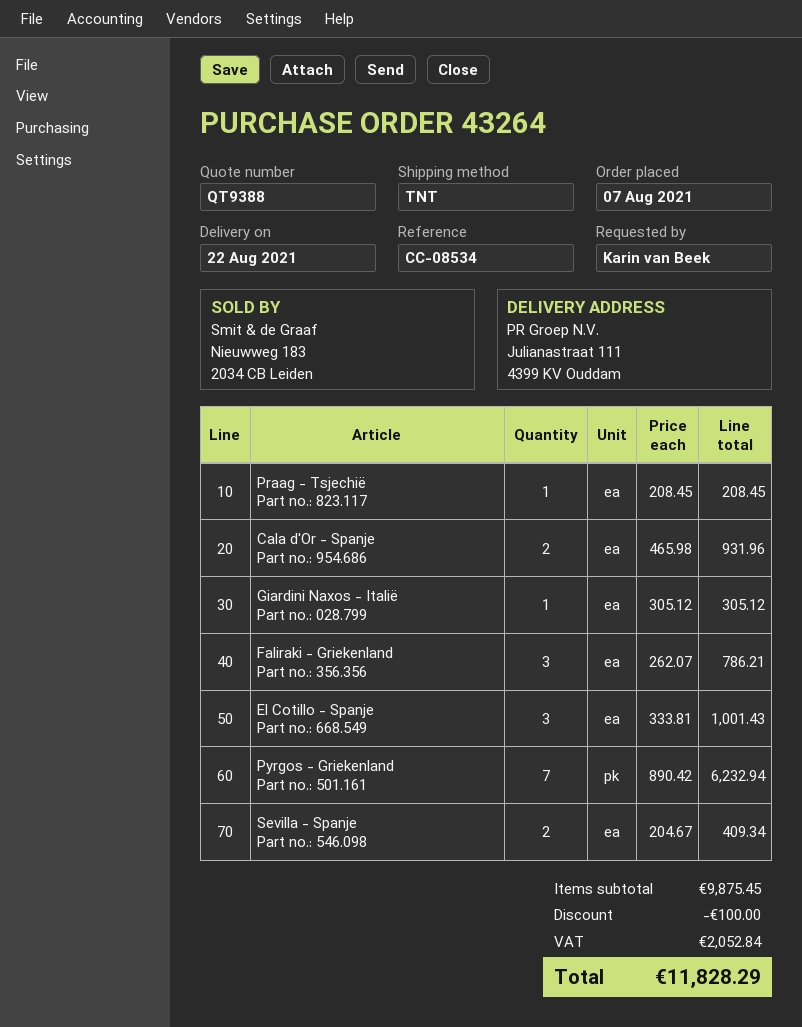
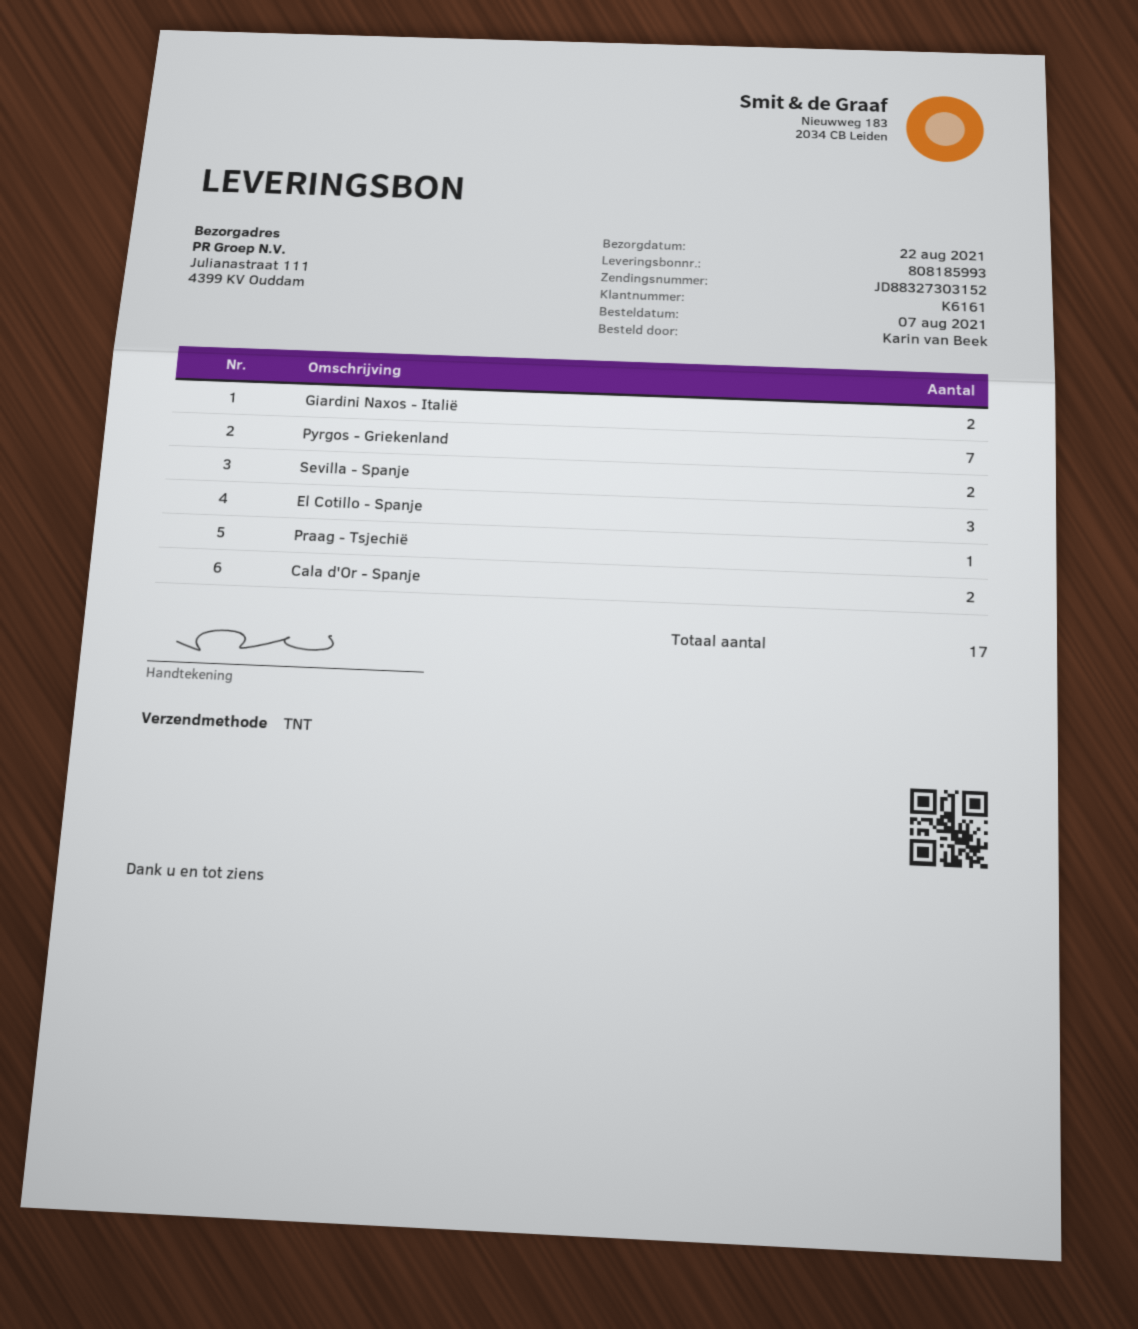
Giardini Naxos - Italië: 1 -> 2
Faliraki - Griekenland: 3 -> none

